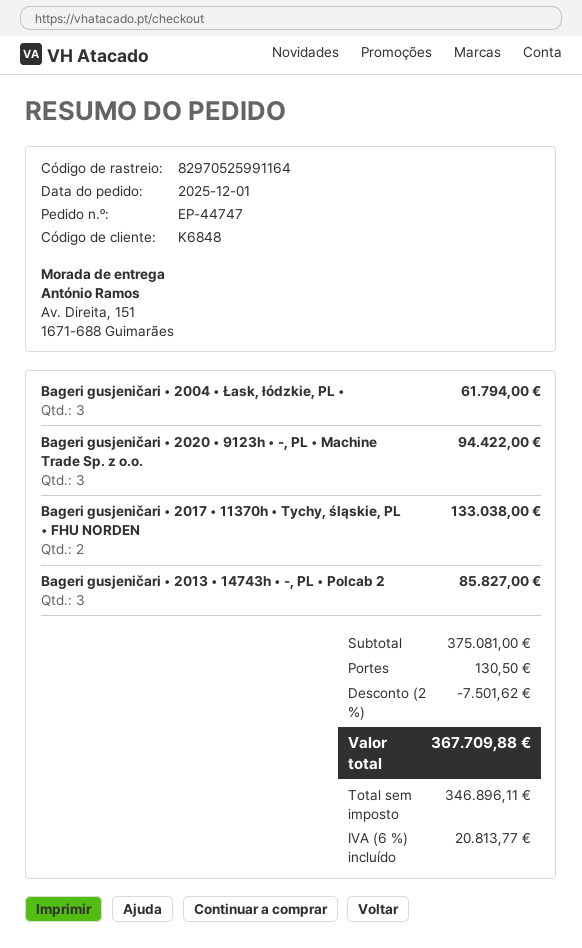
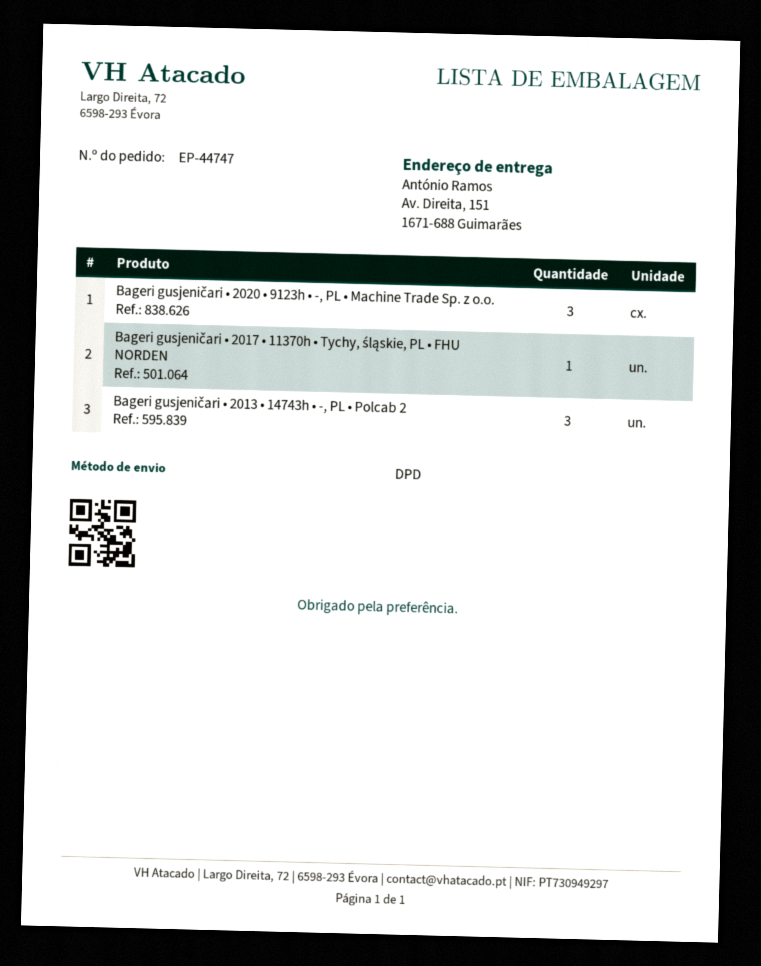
Bageri gusjeničari • 2004 • Łask, łódzkie, PL •: 3 -> none
Bageri gusjeničari • 2017 • 11370h • Tychy, śląskie, PL • FHU NORDEN: 2 -> 1

